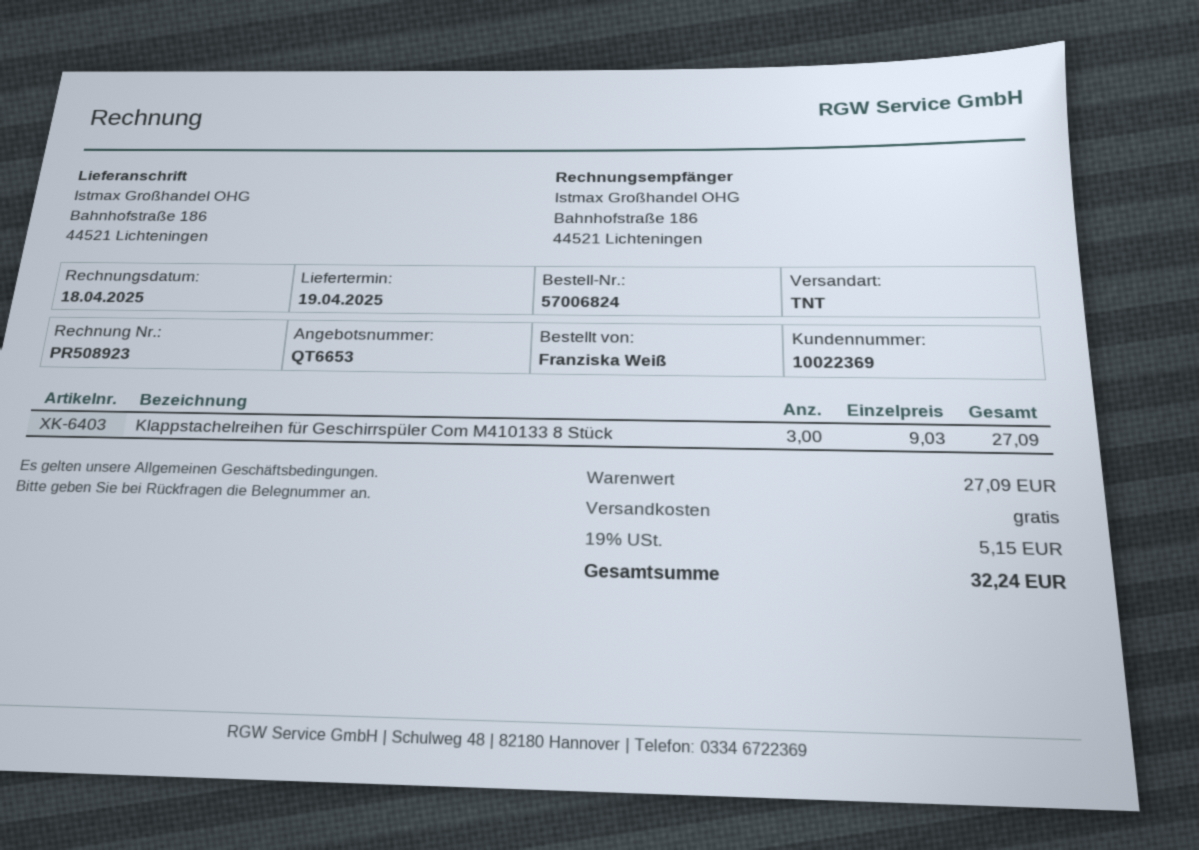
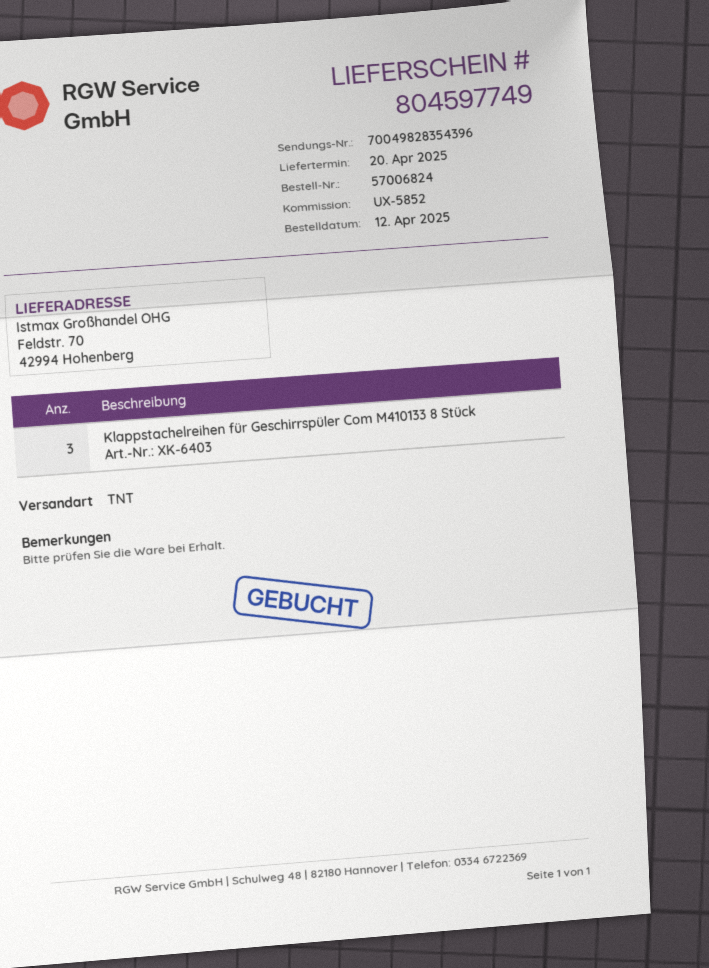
delivery date: 2025-04-19 -> 2025-04-20
ship to: Bahnhofstraße 186, 44521 Lichteningen -> Feldstr. 70, 42994 Hohenberg

